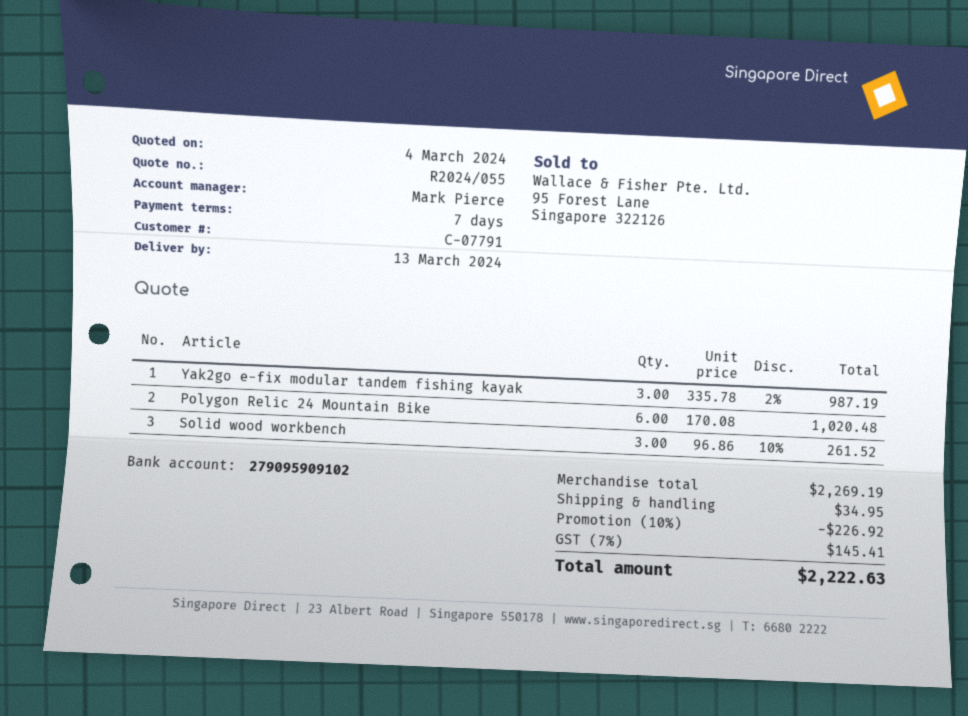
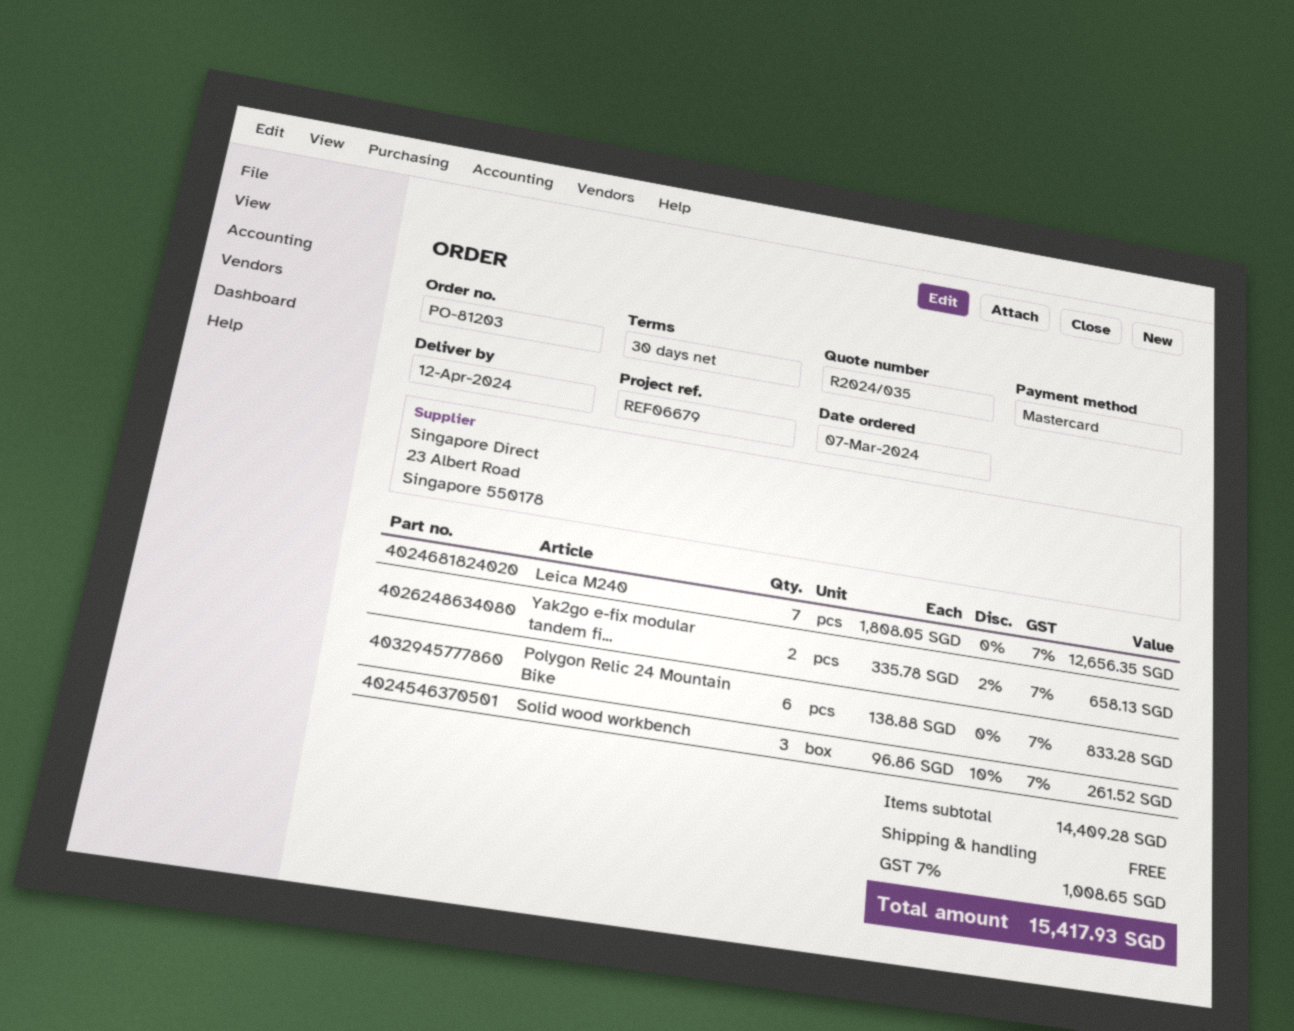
quote number: R2024/055 -> R2024/035
delivery date: 2024-03-13 -> 2024-04-12
payment terms: 7 days -> 30 days
Yak2go e-fix modular tandem fishing kayak: 3 x 335.78 - 2% = 987.19 -> 2 x 335.78 - 2% = 658.13
Polygon Relic 24 Mountain Bike: 6 x 170.08 = 1020.48 -> 6 x 138.88 = 833.28
Leica M240: none -> 7 x 1808.05 = 12656.35
subtotal: 2269.19 -> 14409.28
discount: 10% = 226.92 -> none
shipping: 34.95 -> 0.00
tax: 7% = 145.41 -> 7% = 1008.65
total: 2222.63 -> 15417.93

